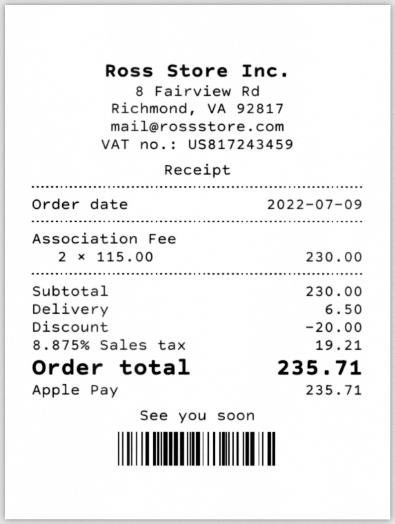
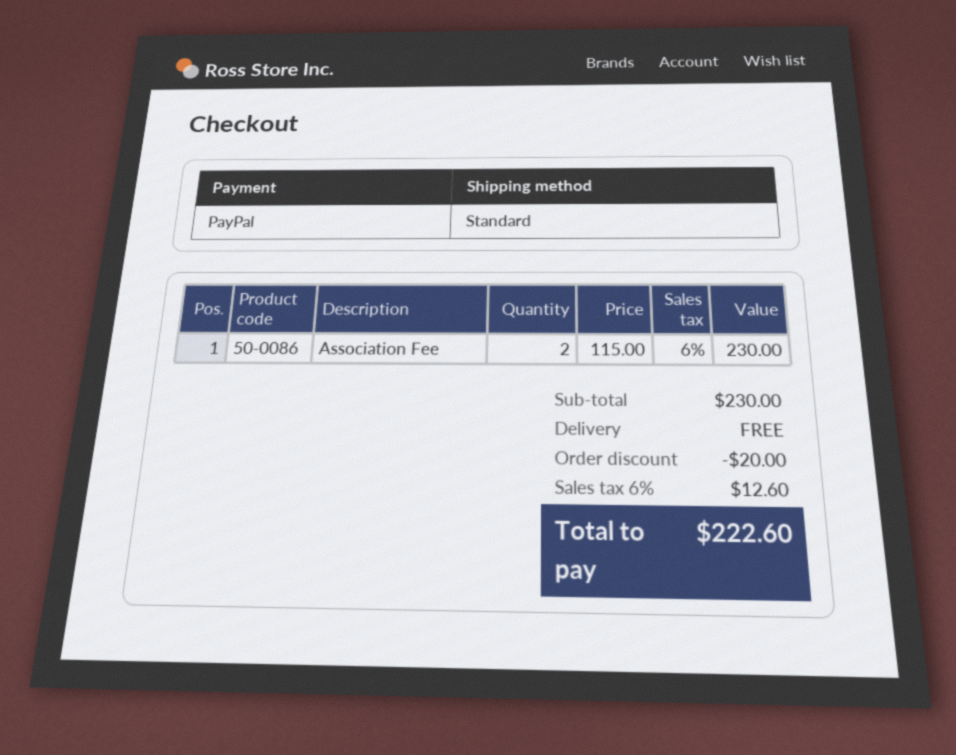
payment method: Apple Pay -> PayPal
shipping: 6.50 -> 0.00
tax: 8.875% = 19.21 -> 6% = 12.60
total: 235.71 -> 222.60

